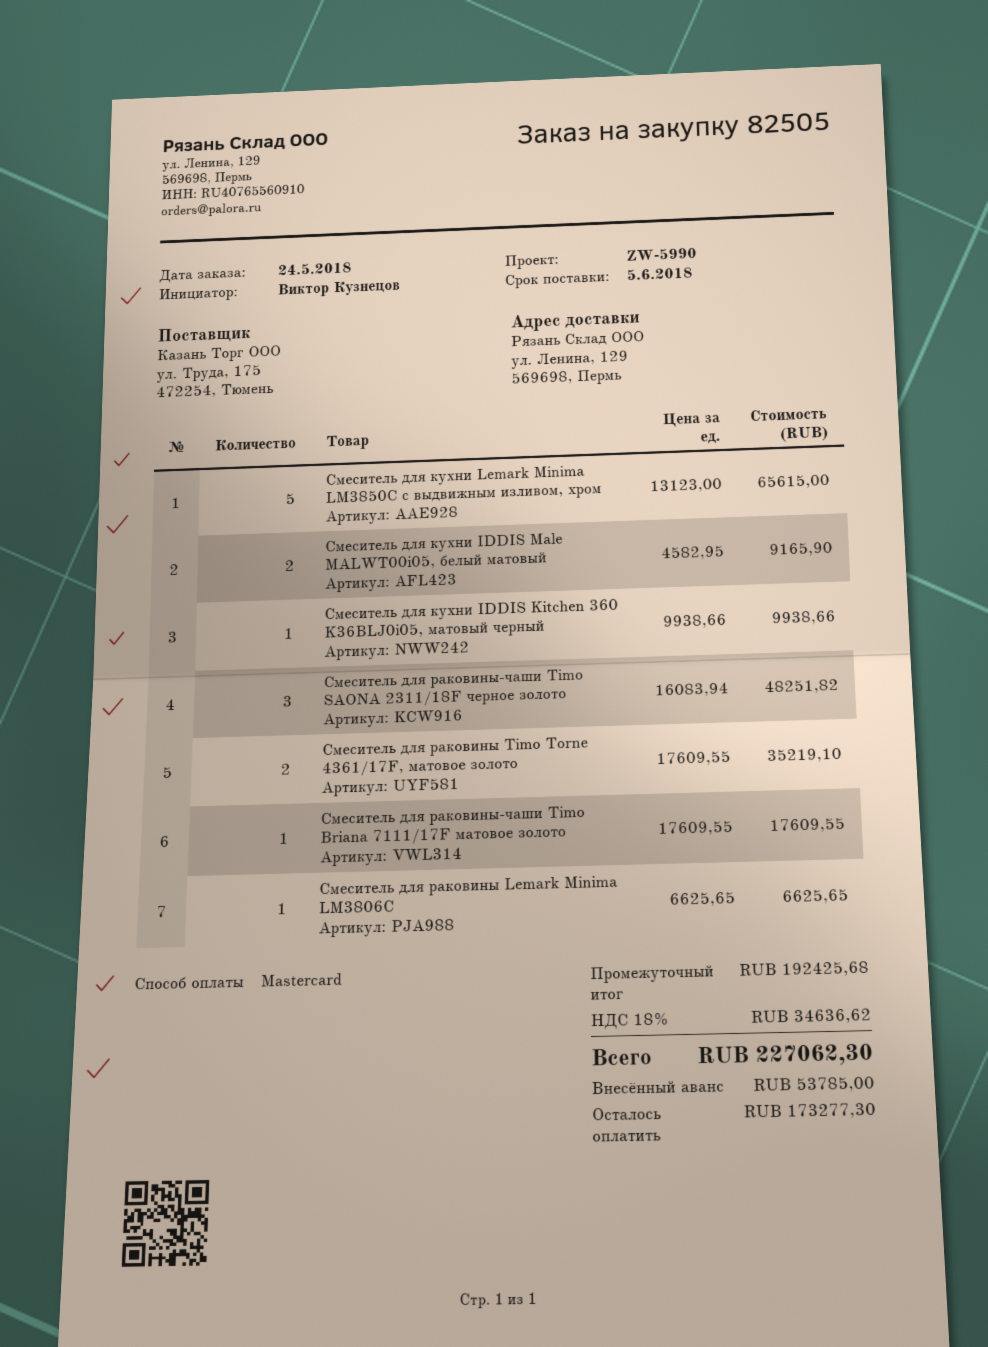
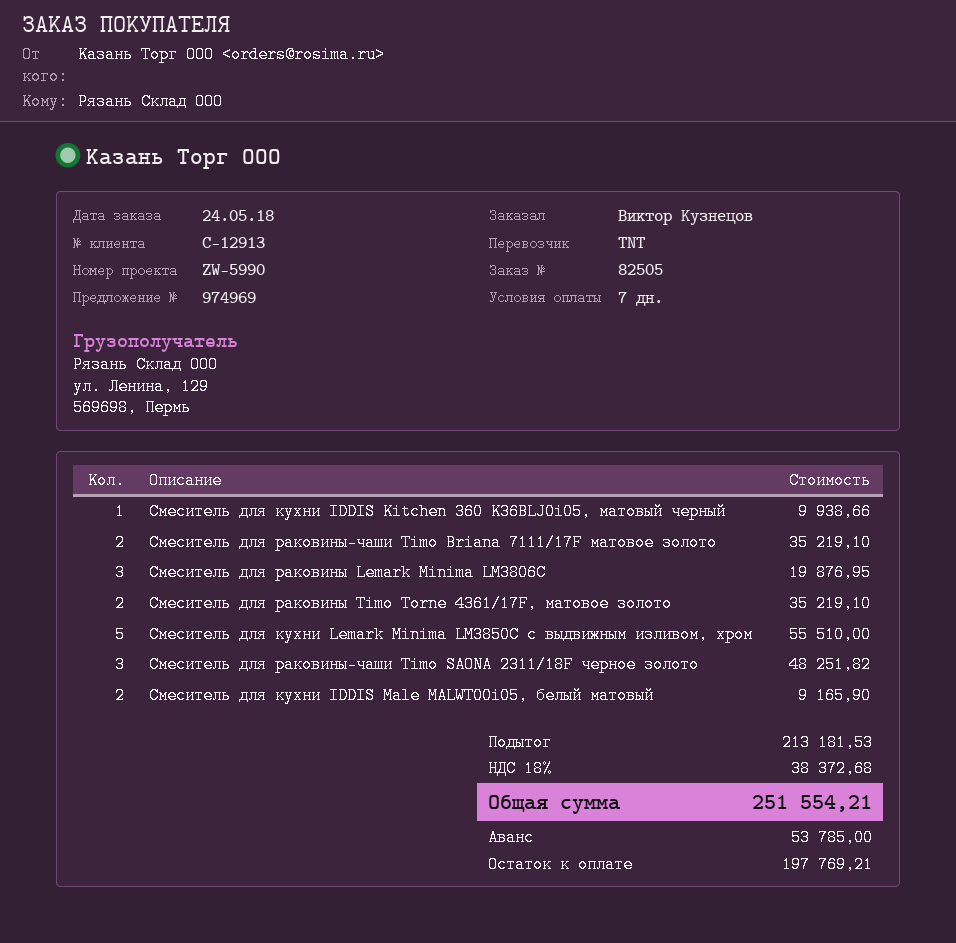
Смеситель для кухни Lemark Minima LM3850C с выдвижным изливом, хром: 5 for 65615.00 -> 5 for 55510.00
Смеситель для раковины-чаши Timo Briana 7111/17F матовое золото: 1 for 17609.55 -> 2 for 35219.10
Смеситель для раковины Lemark Minima LM3806C: 1 for 6625.65 -> 3 for 19876.95
subtotal: 192425.68 -> 213181.53
tax: 18% = 34636.62 -> 18% = 38372.68
total: 227062.30 -> 251554.21
balance: 173277.30 -> 197769.21

